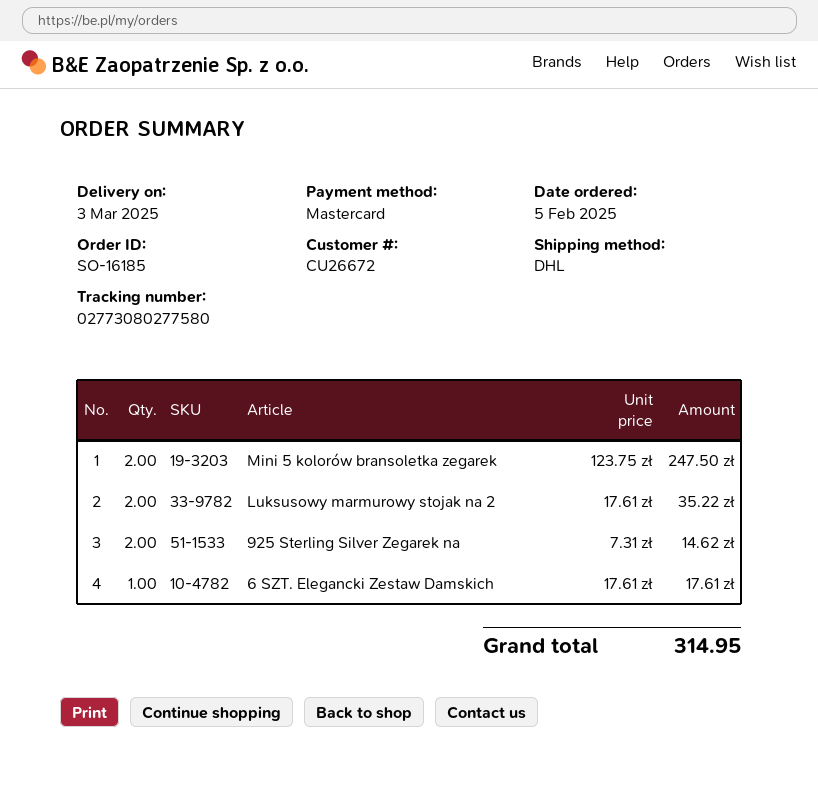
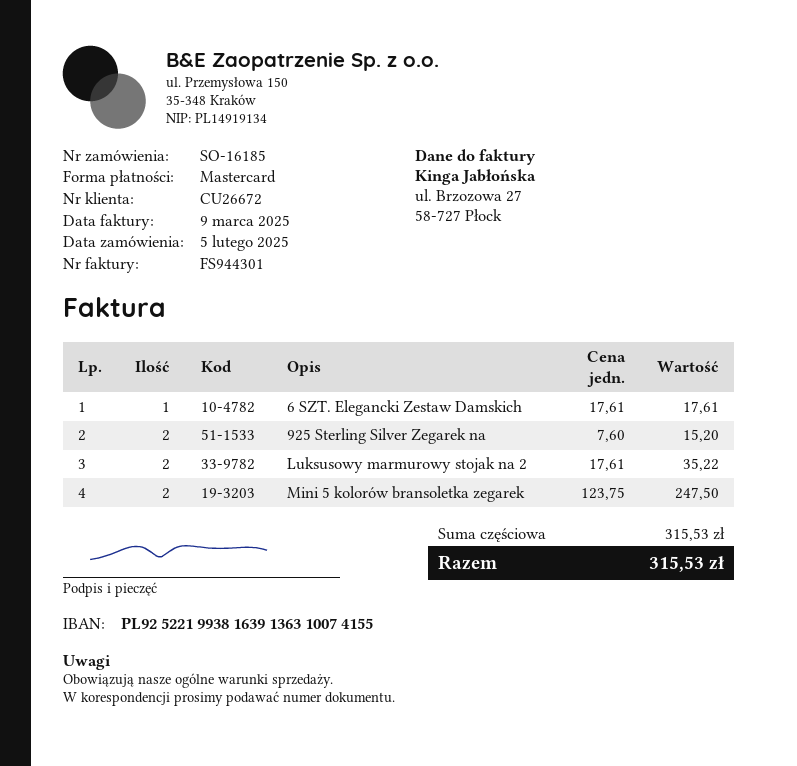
925 Sterling Silver Zegarek na: 2 x 7.31 = 14.62 -> 2 x 7.60 = 15.20
total: 314.95 -> 315.53

